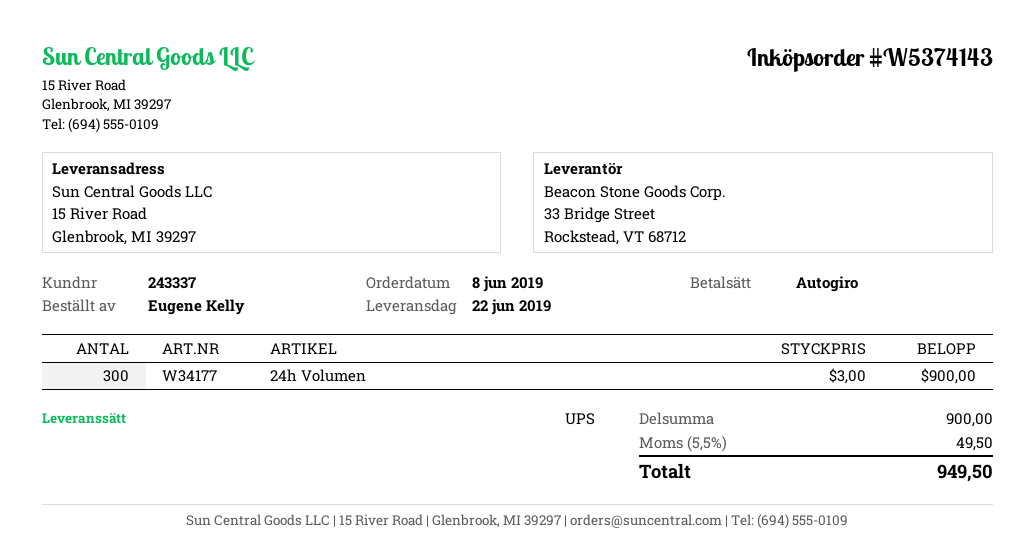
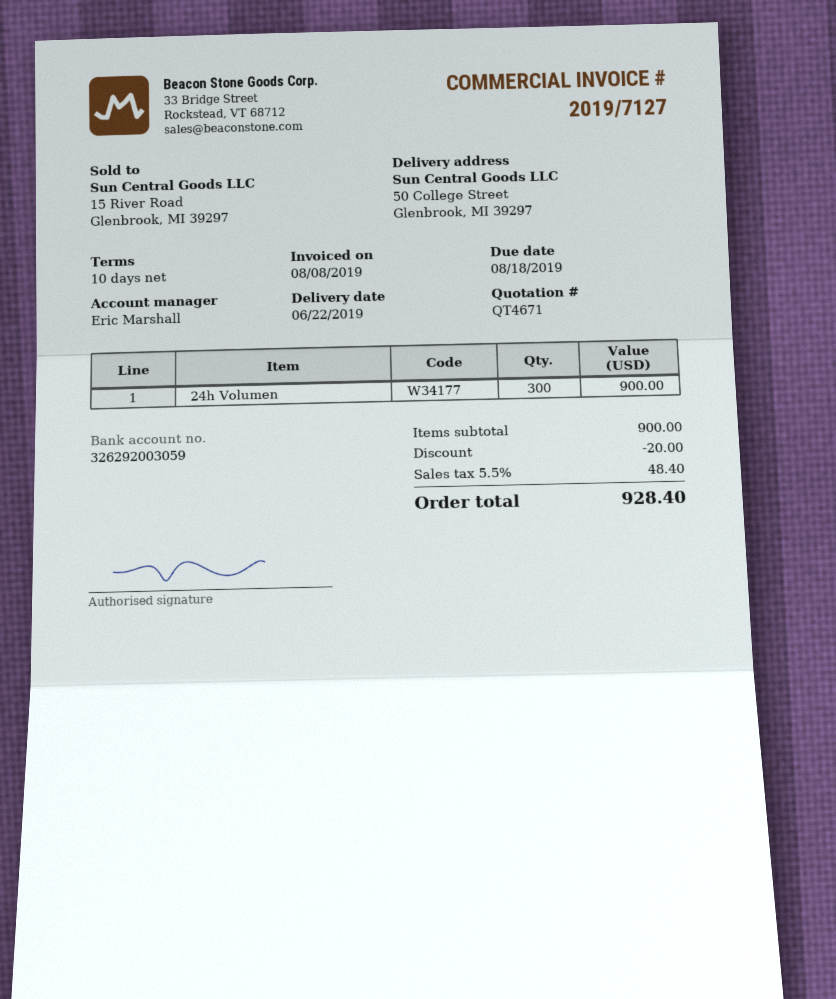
ship to: 15 River Road, Glenbrook, MI 39297 -> 50 College Street, Glenbrook, MI 39297
discount: none -> 20.00
tax: 5.5% = 49.50 -> 5.5% = 48.40
total: 949.50 -> 928.40

